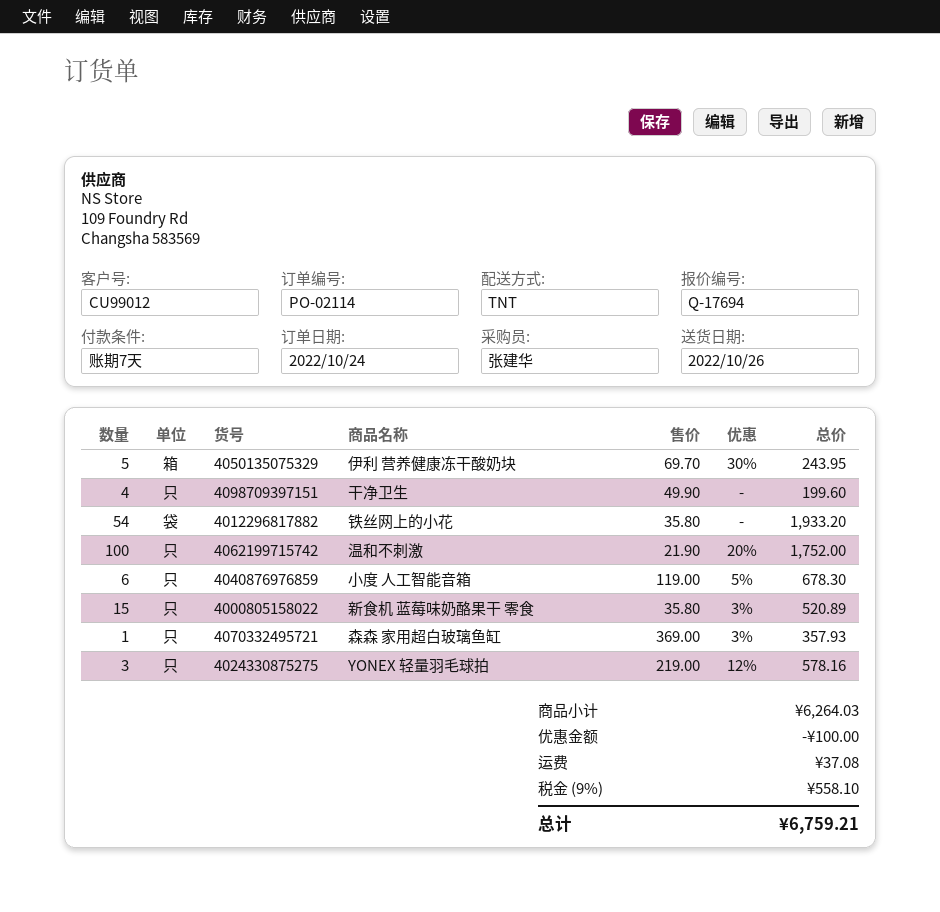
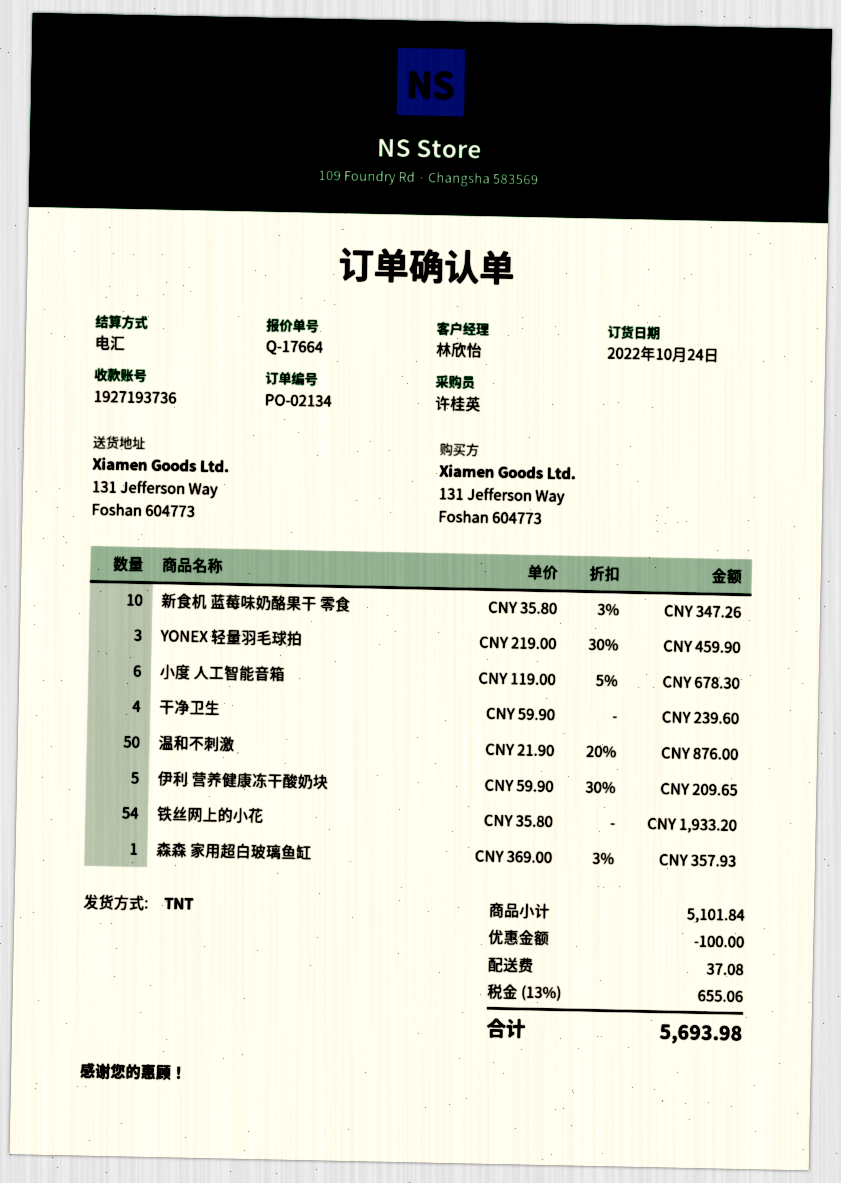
quote number: Q-17694 -> Q-17664
order number: PO-02114 -> PO-02134
ordered by: 张建华 -> 许桂英
伊利 营养健康冻干酸奶块: 5 x 69.70 - 30% = 243.95 -> 5 x 59.90 - 30% = 209.65
干净卫生: 4 x 49.90 = 199.60 -> 4 x 59.90 = 239.60
温和不刺激: 100 x 21.90 - 20% = 1752.00 -> 50 x 21.90 - 20% = 876.00
新食机 蓝莓味奶酪果干 零食: 15 x 35.80 - 3% = 520.89 -> 10 x 35.80 - 3% = 347.26
YONEX 轻量羽毛球拍: 3 x 219.00 - 12% = 578.16 -> 3 x 219.00 - 30% = 459.90
subtotal: 6264.03 -> 5101.84
tax: 9% = 558.10 -> 13% = 655.06
total: 6759.21 -> 5693.98

